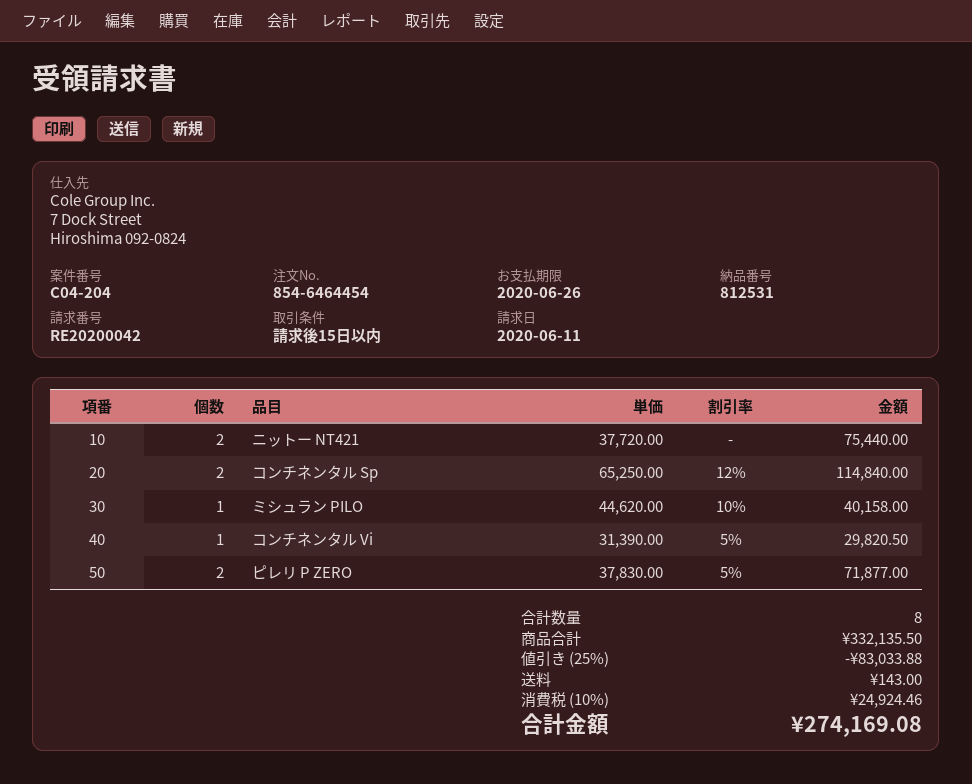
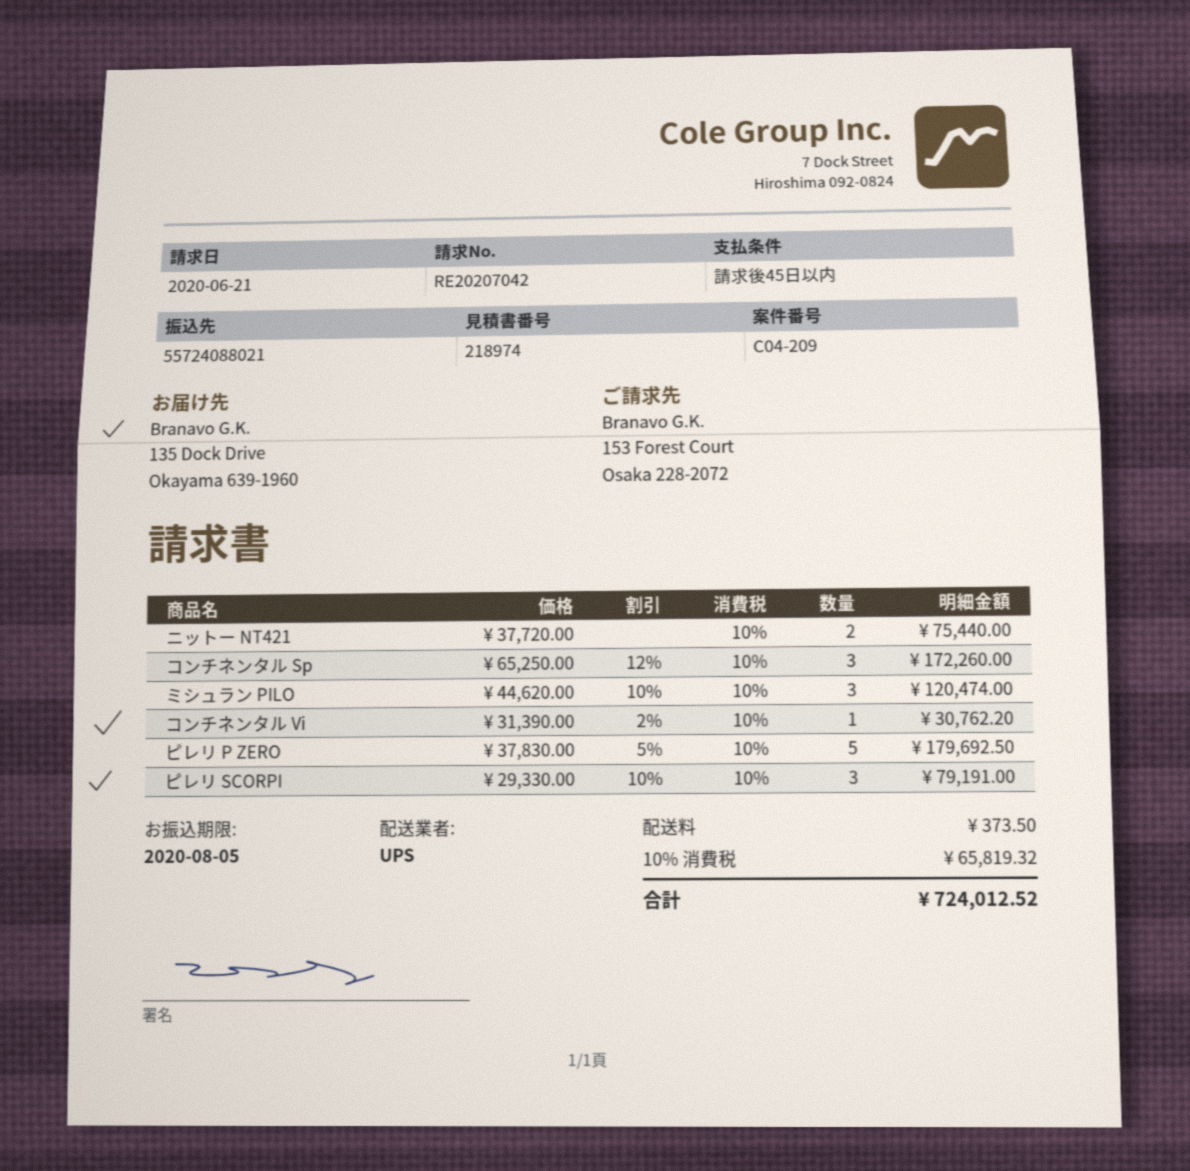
invoice number: RE20200042 -> RE20207042
invoice date: 2020-06-11 -> 2020-06-21
payment terms: 15 days -> 45 days
due date: 2020-06-26 -> 2020-08-05
reference: C04-204 -> C04-209
コンチネンタル Sp: 2 x 65250.00 - 12% = 114840.00 -> 3 x 65250.00 - 12% = 172260.00
ミシュラン PILO: 1 x 44620.00 - 10% = 40158.00 -> 3 x 44620.00 - 10% = 120474.00
コンチネンタル Vi: 1 x 31390.00 - 5% = 29820.50 -> 1 x 31390.00 - 2% = 30762.20
ピレリ P ZERO: 2 x 37830.00 - 5% = 71877.00 -> 5 x 37830.00 - 5% = 179692.50
ピレリ SCORPI: none -> 3 x 29330.00 - 10% = 79191.00
discount: 25% = 83033.88 -> none
shipping: 143.00 -> 373.50
tax: 10% = 24924.46 -> 10% = 65819.32
total: 274169.08 -> 724012.52

